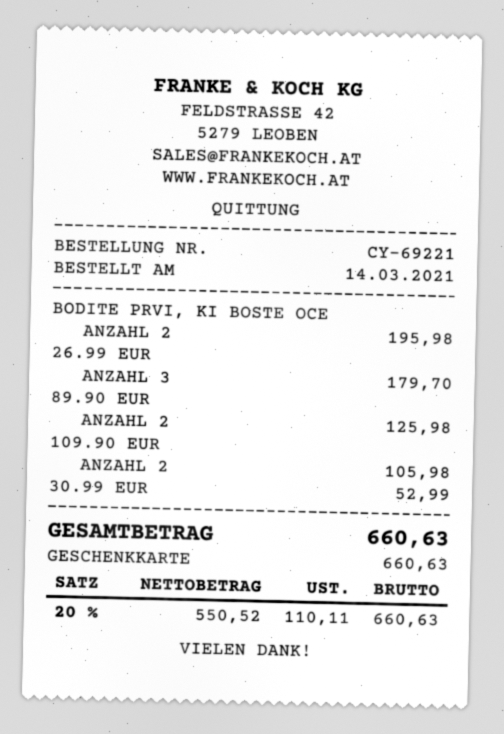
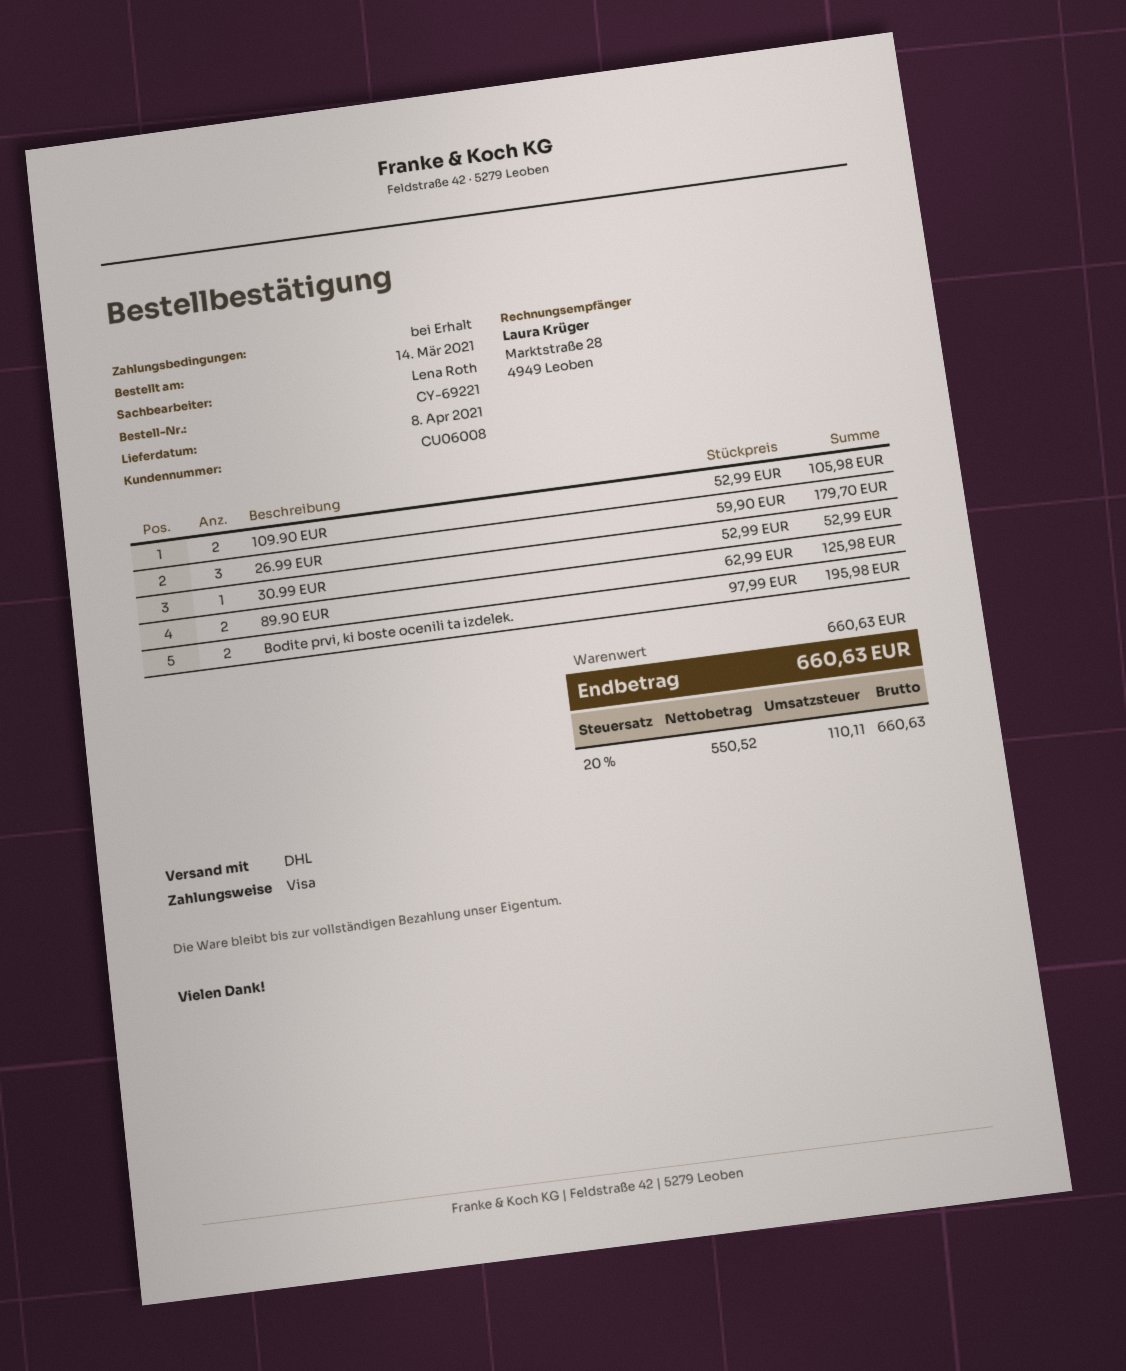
payment method: gift card -> Visa

